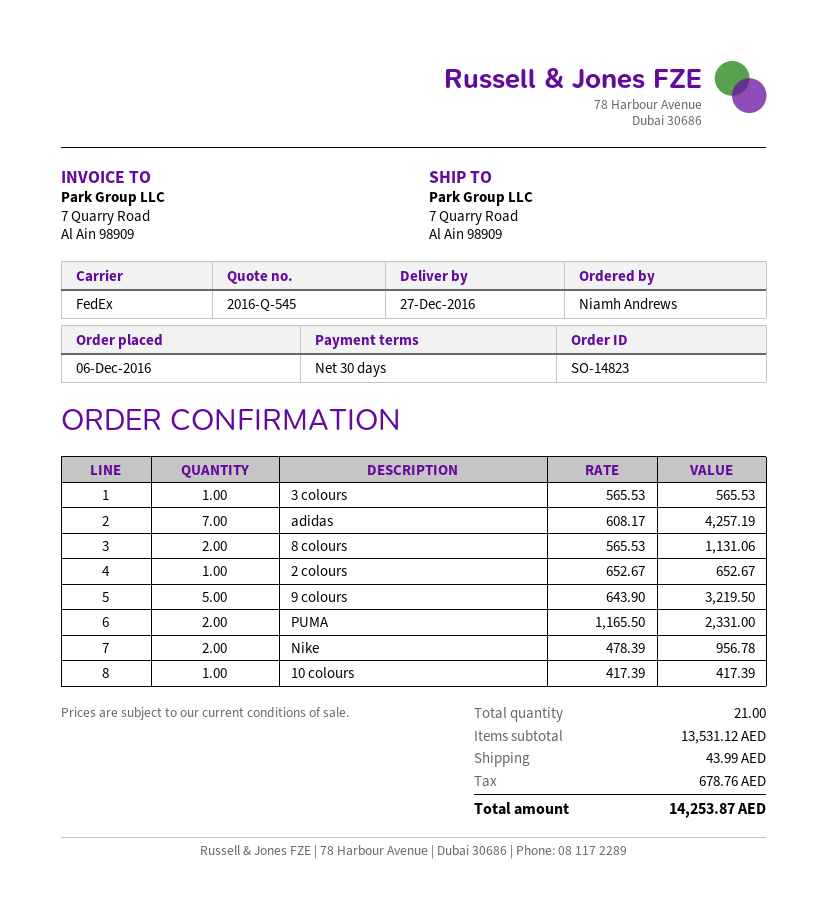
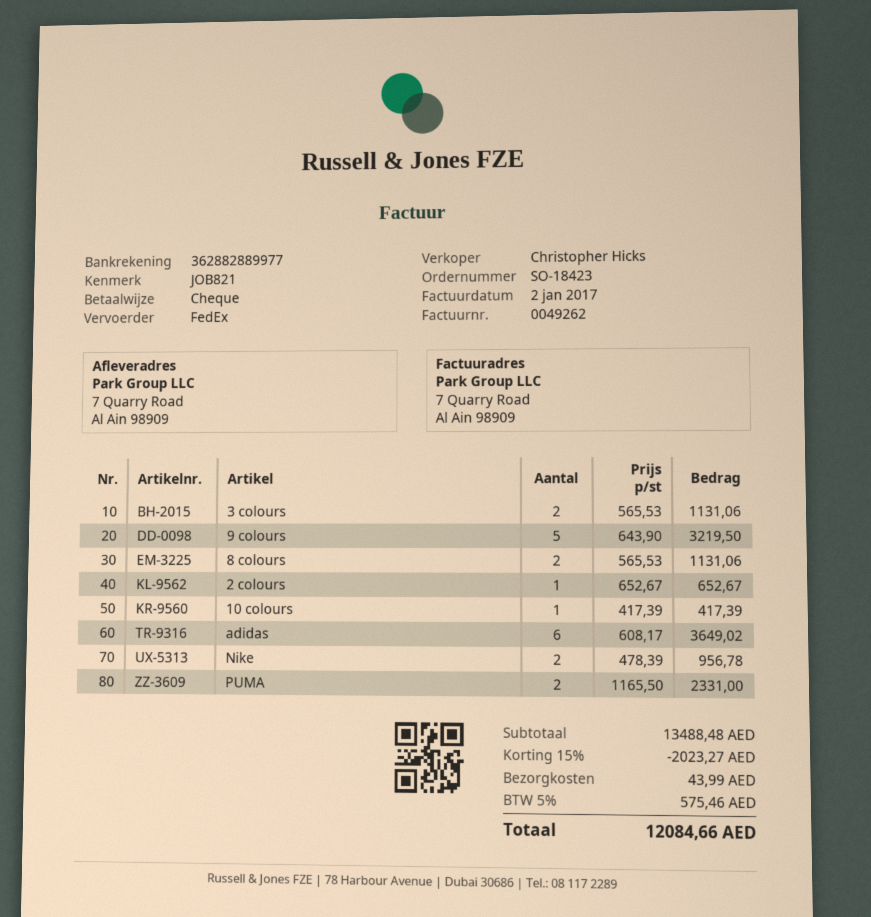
order number: SO-14823 -> SO-18423
3 colours: 1 x 565.53 = 565.53 -> 2 x 565.53 = 1131.06
adidas: 7 x 608.17 = 4257.19 -> 6 x 608.17 = 3649.02
subtotal: 13531.12 -> 13488.48
discount: none -> 15% = 2023.27
tax: 678.76 -> 575.46
total: 14253.87 -> 12084.66

